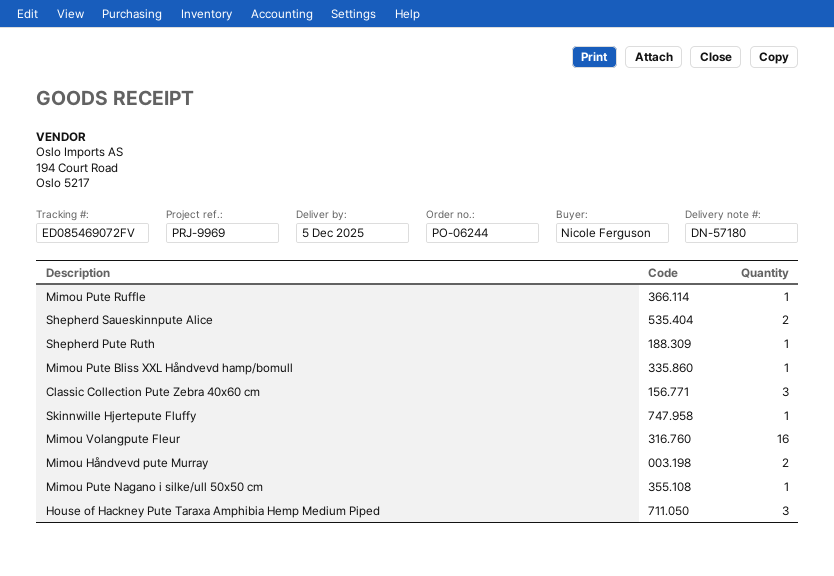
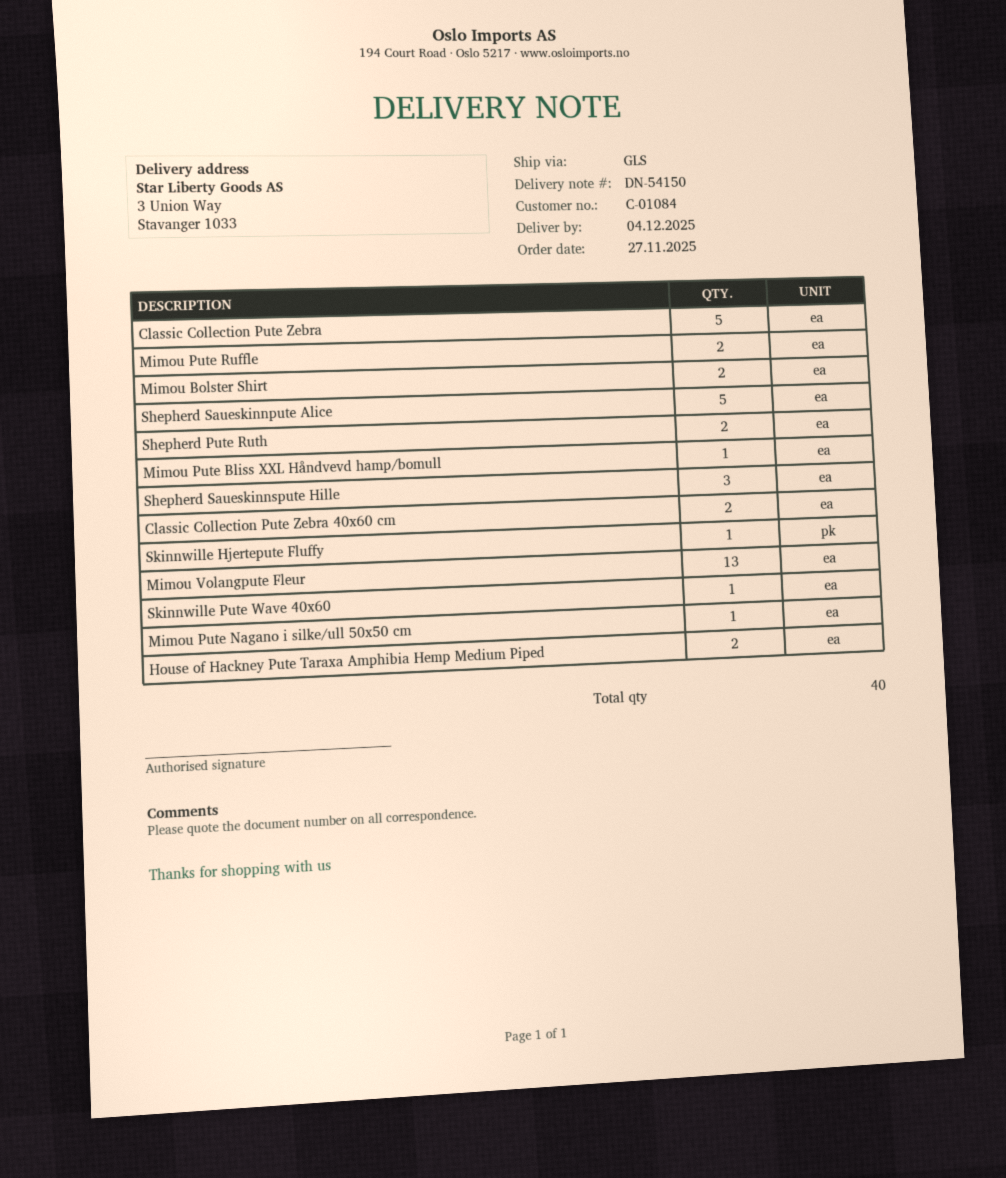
delivery note number: DN-57180 -> DN-54150
delivery date: 2025-12-05 -> 2025-12-04
Mimou Pute Ruffle: 1 -> 2
Shepherd Saueskinnpute Alice: 2 -> 5
Shepherd Pute Ruth: 1 -> 2
Classic Collection Pute Zebra 40x60 cm: 3 -> 2
Mimou Volangpute Fleur: 16 -> 13
Mimou Håndvevd pute Murray: 2 -> none
House of Hackney Pute Taraxa Amphibia Hemp Medium Piped: 3 -> 2
Classic Collection Pute Zebra: none -> 5
Mimou Bolster Shirt: none -> 2
Shepherd Saueskinnspute Hille: none -> 3
Skinnwille Pute Wave 40x60: none -> 1

